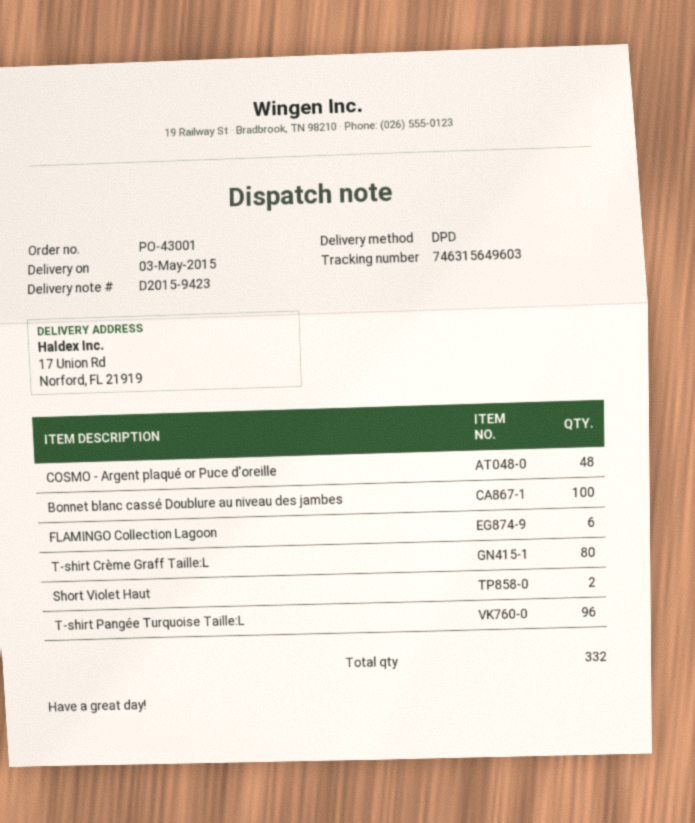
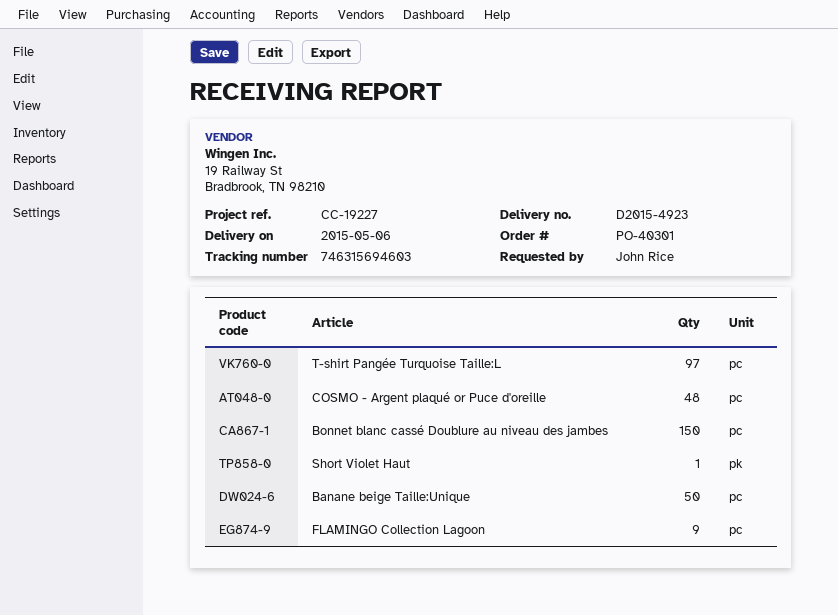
order number: PO-43001 -> PO-40301
delivery note number: D2015-9423 -> D2015-4923
delivery date: 2015-05-03 -> 2015-05-06
tracking number: 746315649603 -> 746315694603
Bonnet blanc cassé Doublure au niveau des jambes: 100 -> 150
FLAMINGO Collection Lagoon: 6 -> 9
T-shirt Crème Graff Taille:L: 80 -> none
Short Violet Haut: 2 -> 1
T-shirt Pangée Turquoise Taille:L: 96 -> 97
Banane beige Taille:Unique: none -> 50

